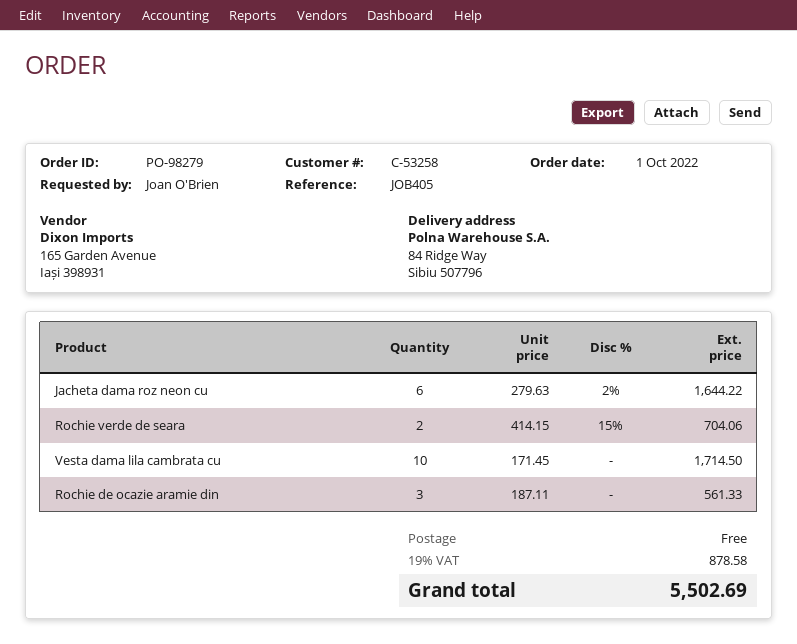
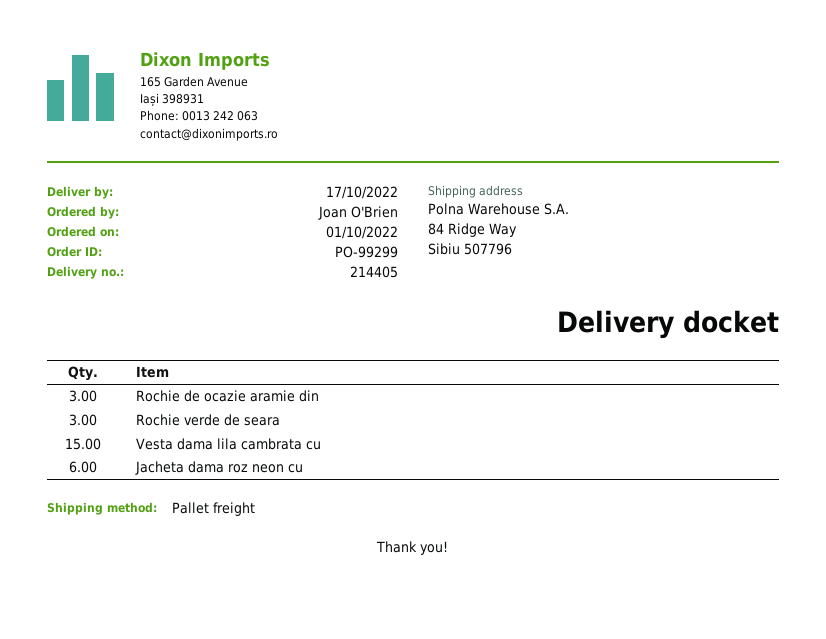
order number: PO-98279 -> PO-99299
Rochie verde de seara: 2 -> 3
Vesta dama lila cambrata cu: 10 -> 15

